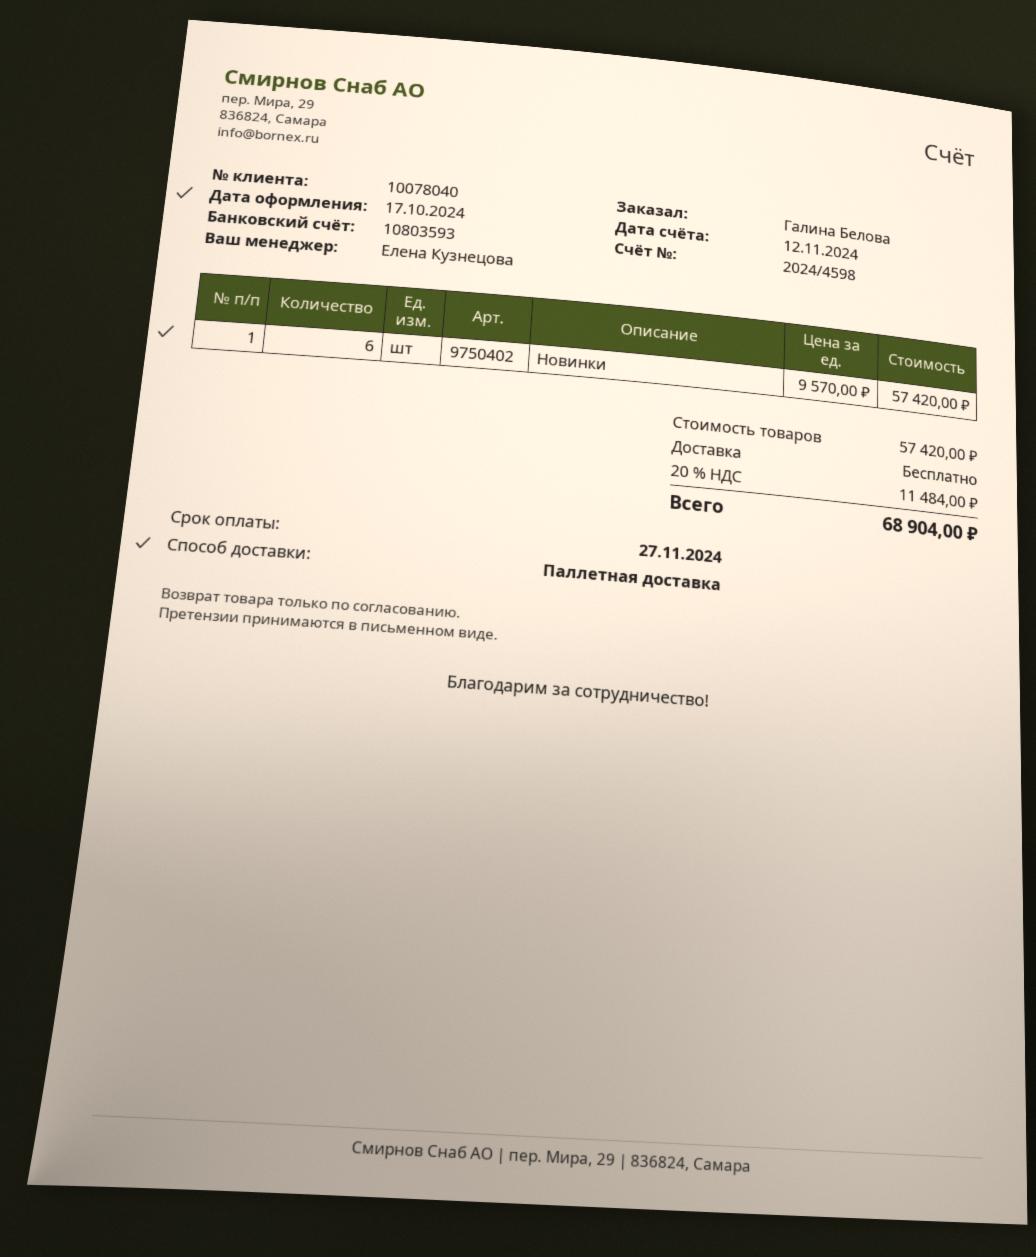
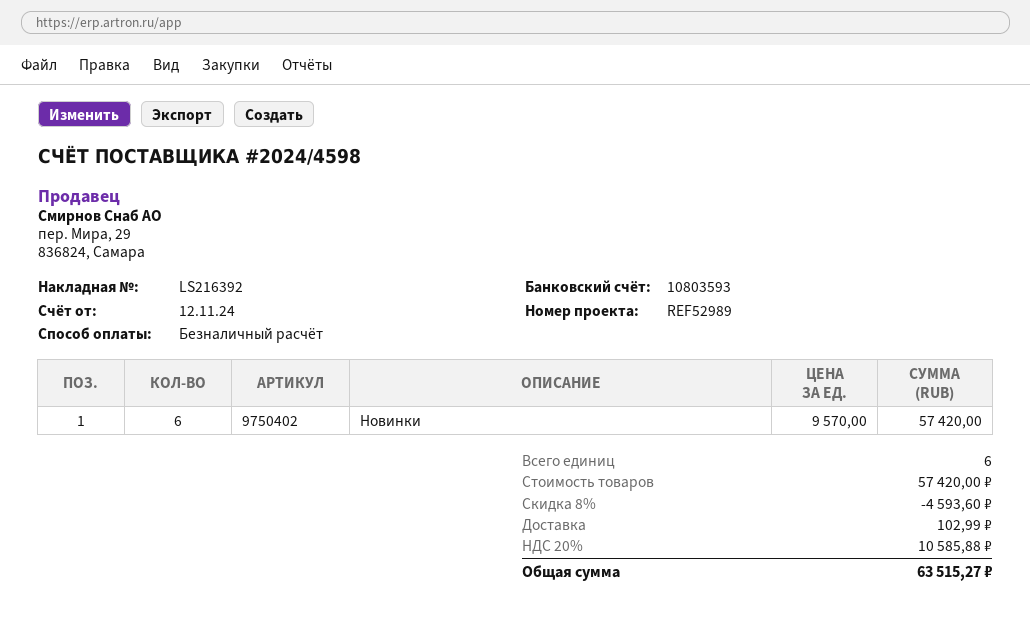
discount: none -> 8% = 4593.60
shipping: 0.00 -> 102.99
tax: 20% = 11484.00 -> 20% = 10585.88
total: 68904.00 -> 63515.27

